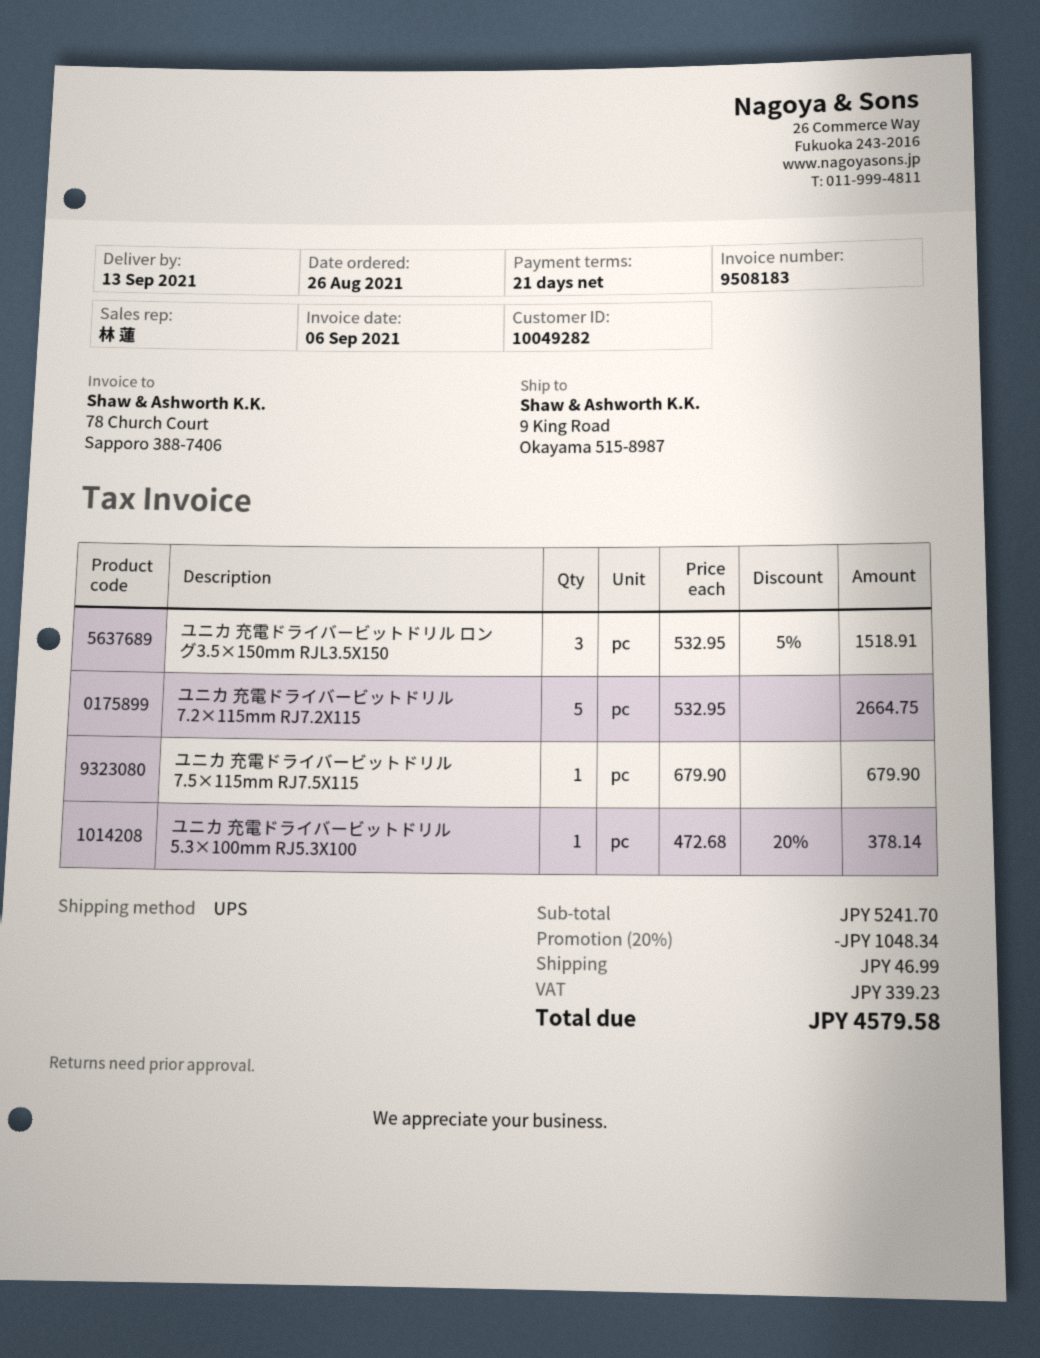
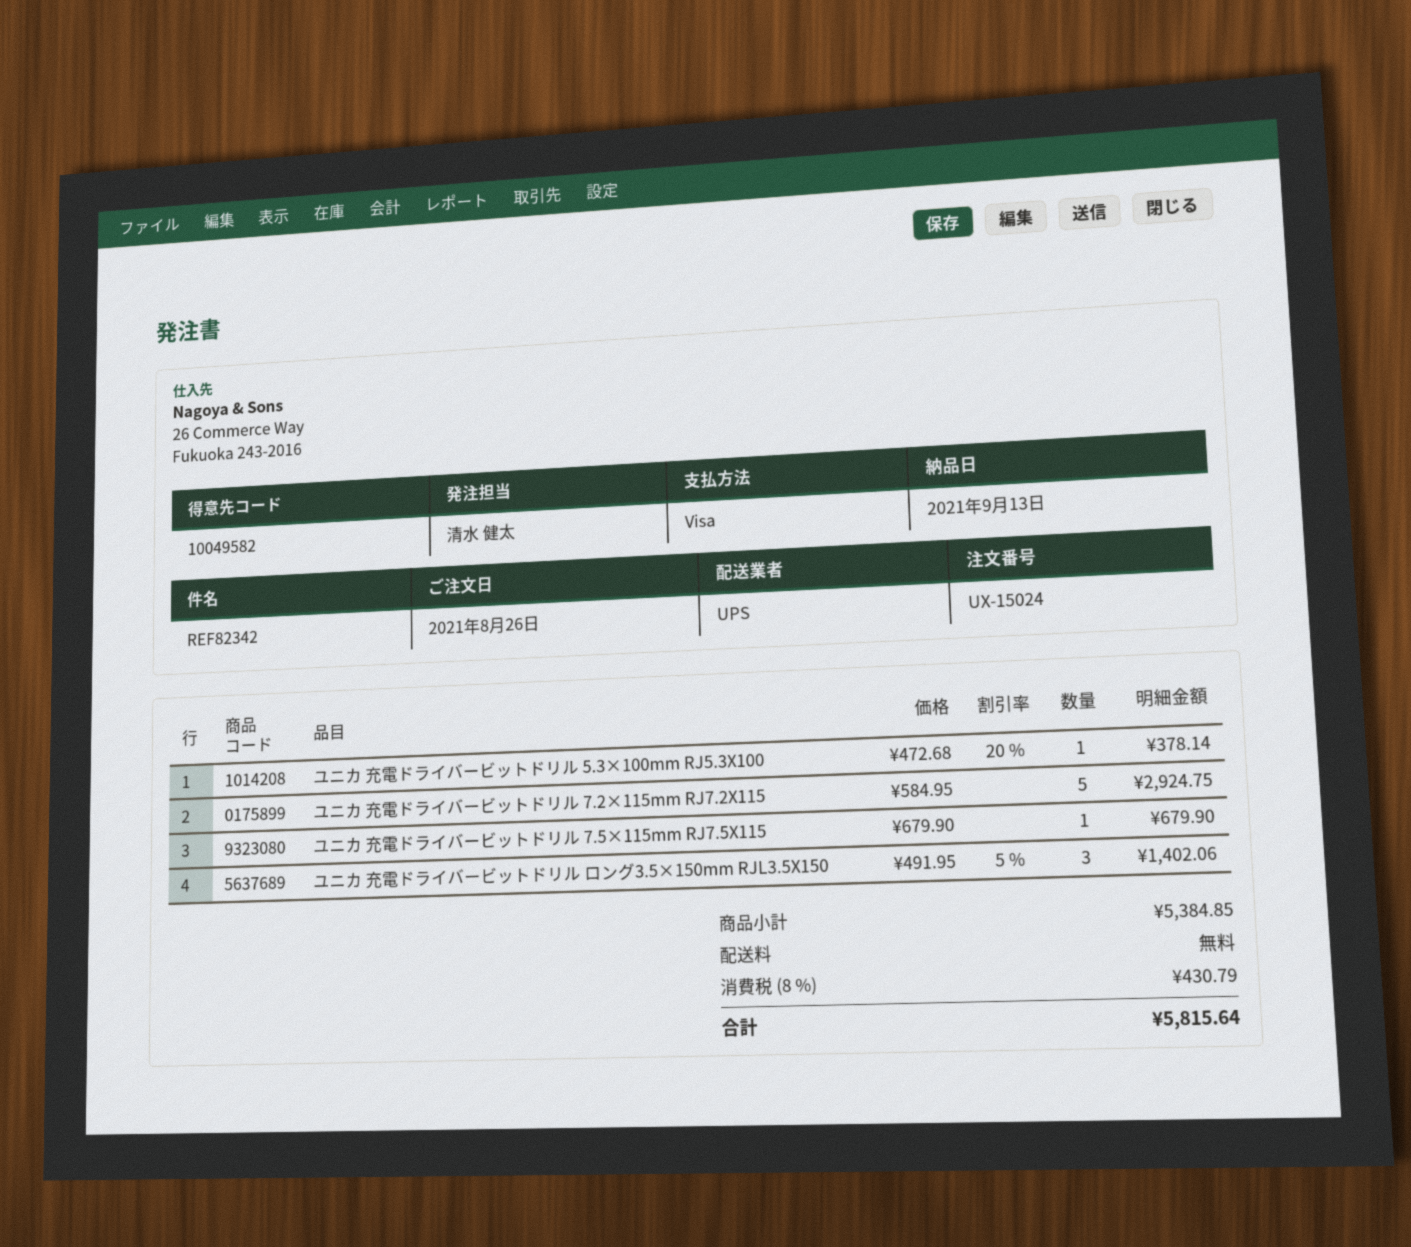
customer number: 10049282 -> 10049582
ユニカ 充電ドライバービットドリル ロング3.5×150mm RJL3.5X150: 3 x 532.95 - 5% = 1518.91 -> 3 x 491.95 - 5% = 1402.06
ユニカ 充電ドライバービットドリル 7.2×115mm RJ7.2X115: 5 x 532.95 = 2664.75 -> 5 x 584.95 = 2924.75
subtotal: 5241.70 -> 5384.85
discount: 20% = 1048.34 -> none
shipping: 46.99 -> 0.00
tax: 339.23 -> 430.79
total: 4579.58 -> 5815.64

